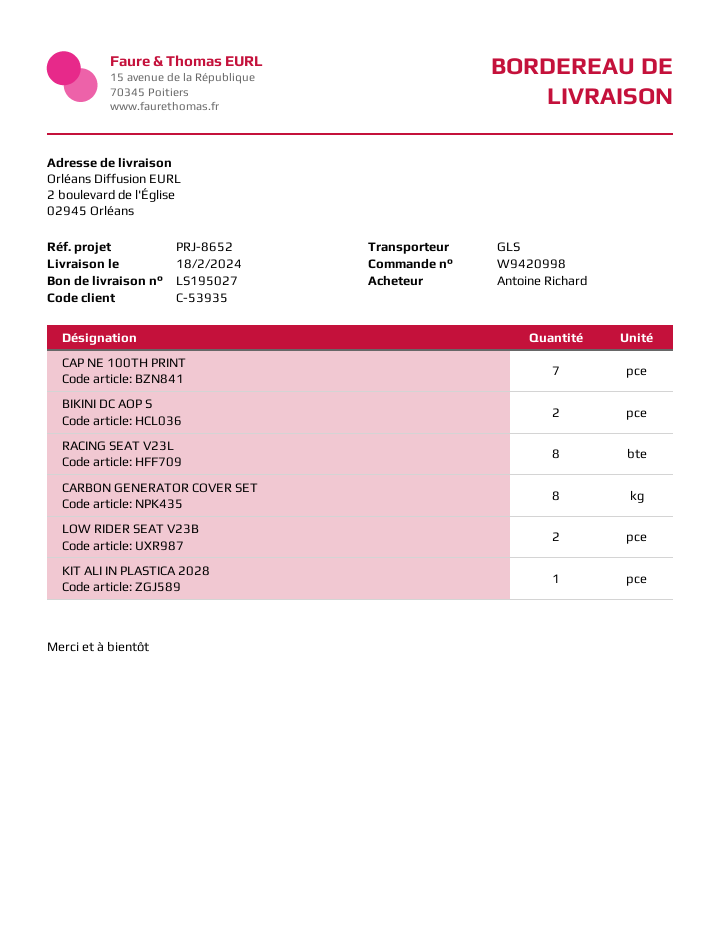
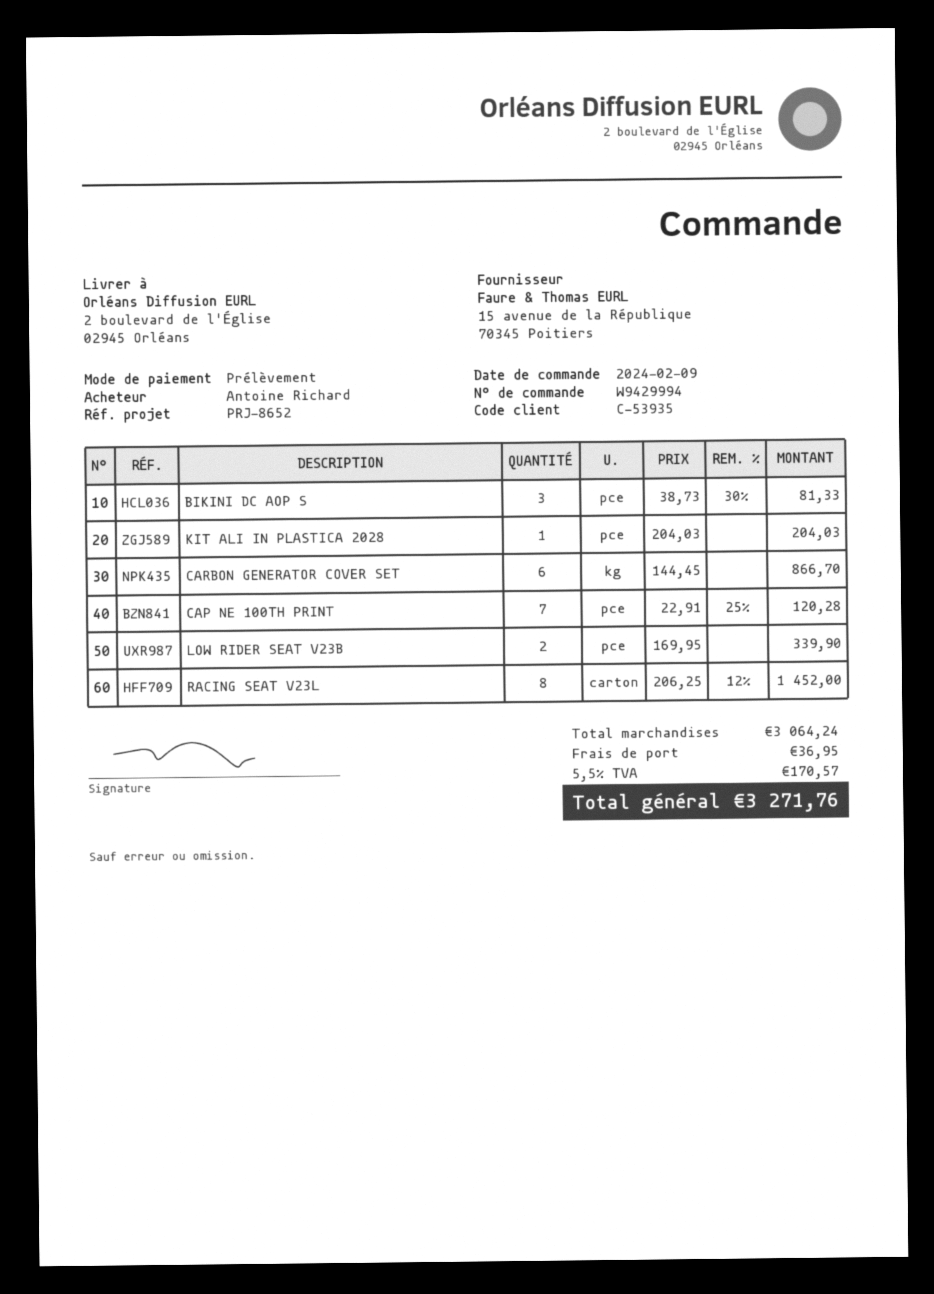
order number: W9420998 -> W9429994
BIKINI DC AOP S: 2 -> 3
CARBON GENERATOR COVER SET: 8 -> 6

